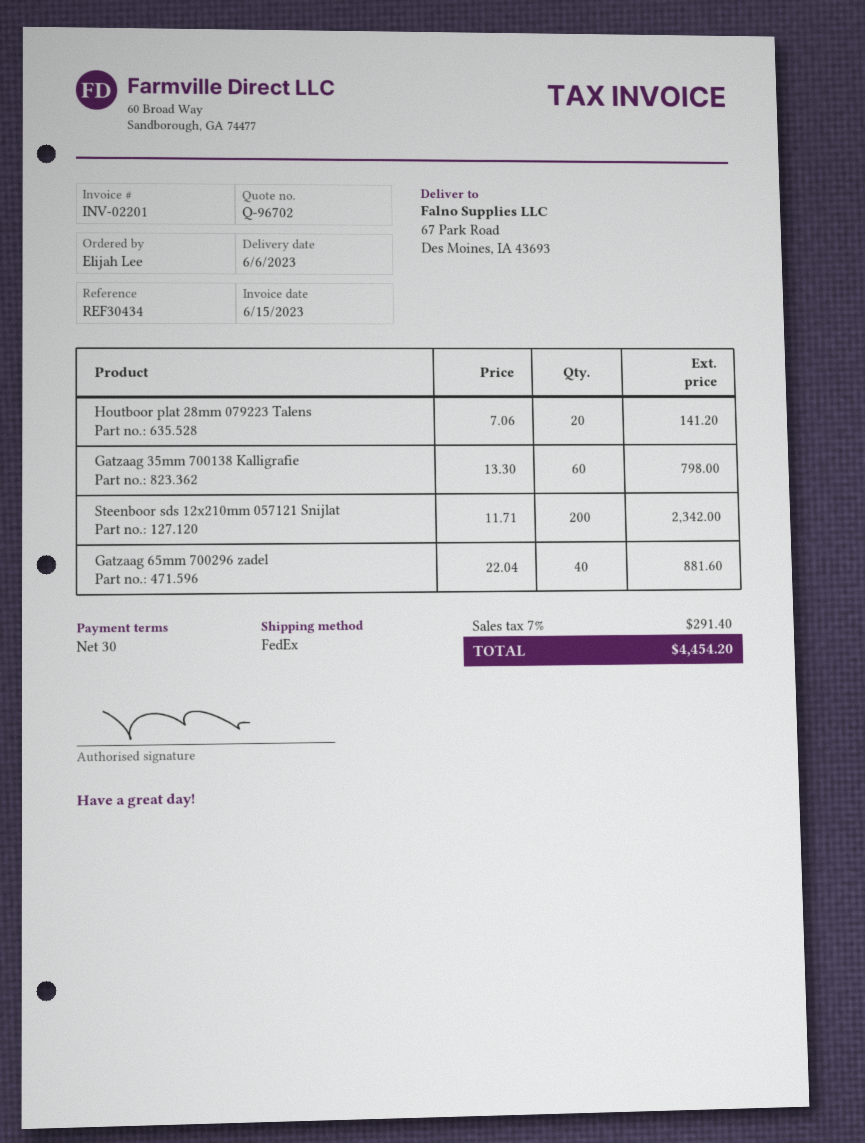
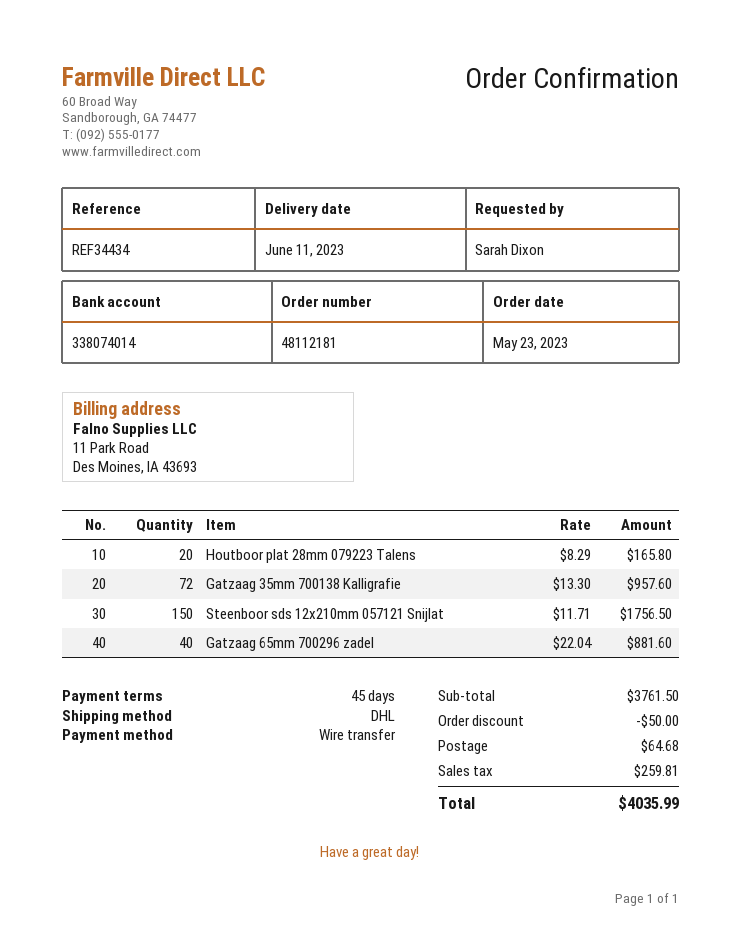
delivery date: 2023-06-06 -> 2023-06-11
payment terms: 30 days -> 45 days
reference: REF30434 -> REF34434
ordered by: Elijah Lee -> Sarah Dixon
shipping method: FedEx -> DHL
Houtboor plat 28mm 079223 Talens: 20 x 7.06 = 141.20 -> 20 x 8.29 = 165.80
Gatzaag 35mm 700138 Kalligrafie: 60 x 13.30 = 798.00 -> 72 x 13.30 = 957.60
Steenboor sds 12x210mm 057121 Snijlat: 200 x 11.71 = 2342.00 -> 150 x 11.71 = 1756.50
discount: none -> 50.00
shipping: none -> 64.68
tax: 291.40 -> 259.81
total: 4454.20 -> 4035.99

